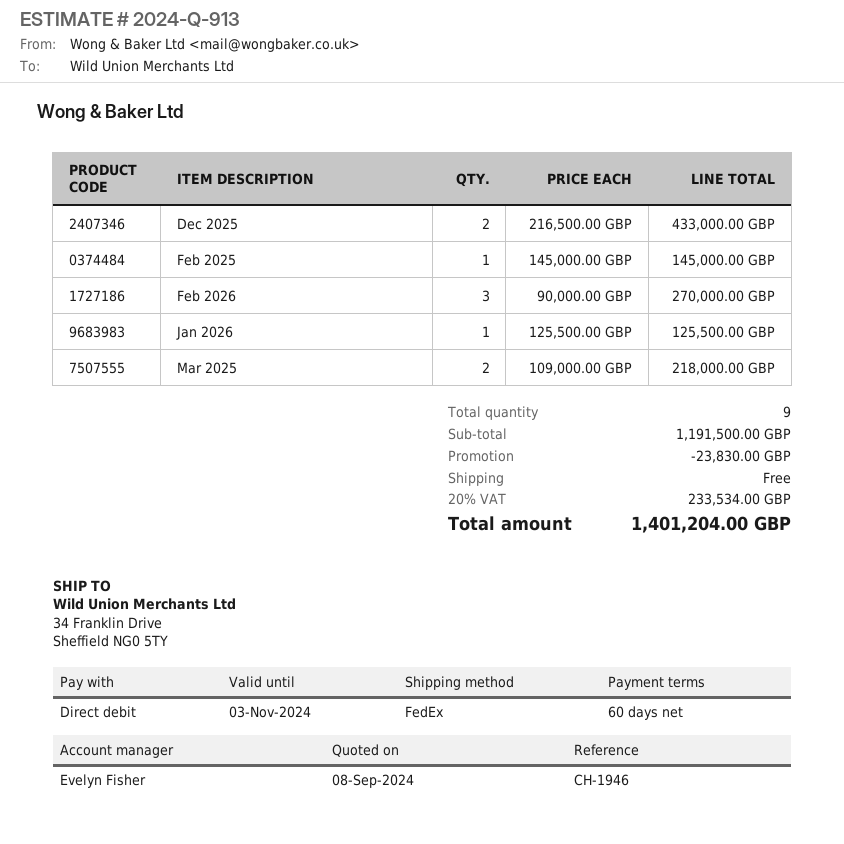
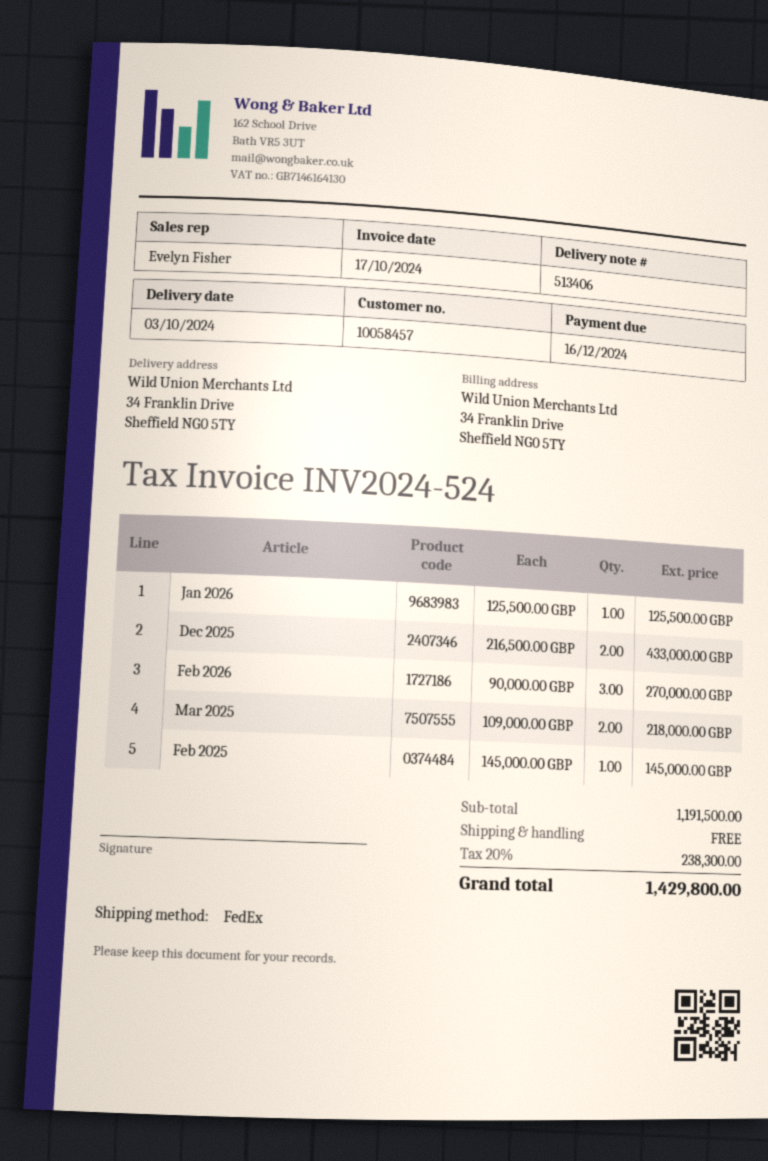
discount: 23830.00 -> none
tax: 20% = 233534.00 -> 20% = 238300.00
total: 1401204.00 -> 1429800.00

